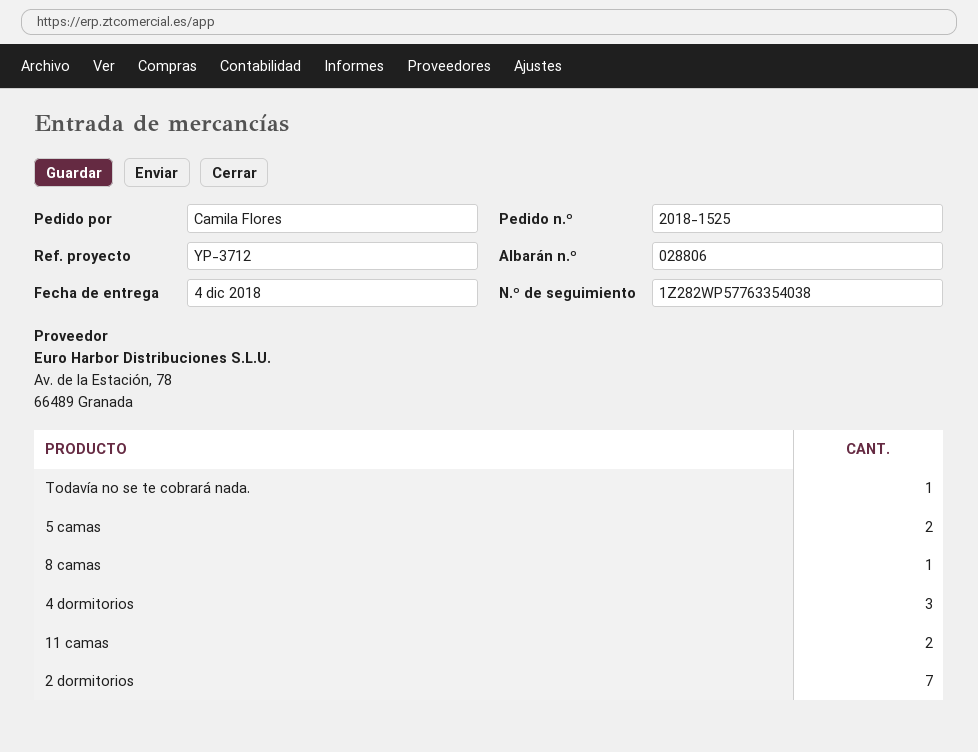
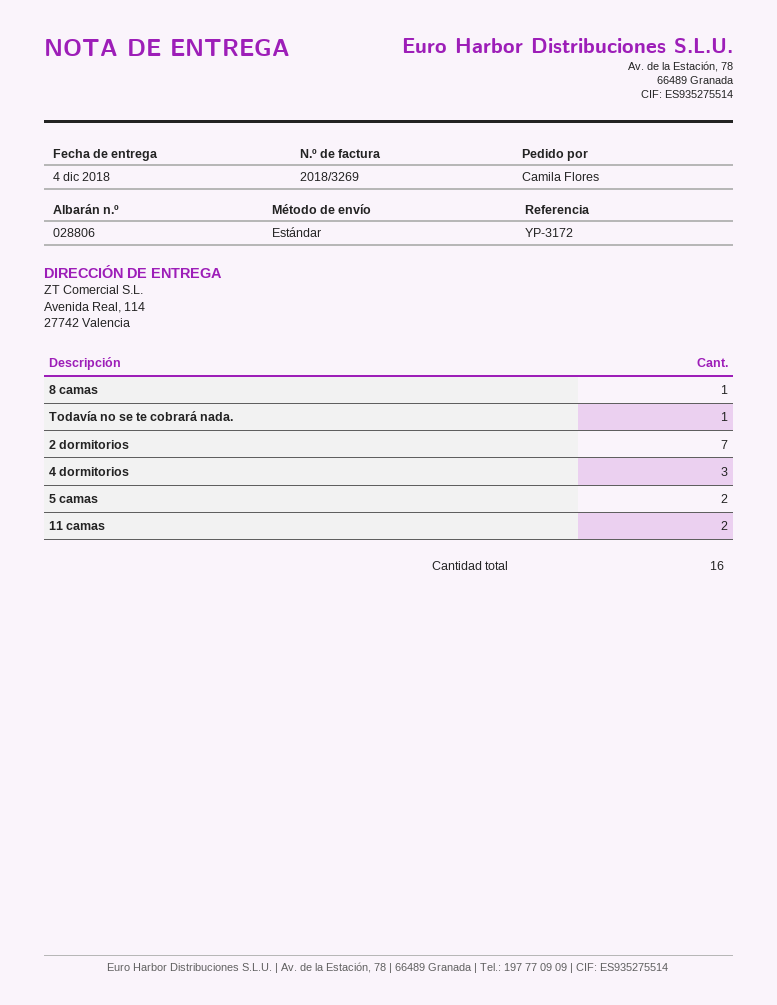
reference: YP-3712 -> YP-3172

